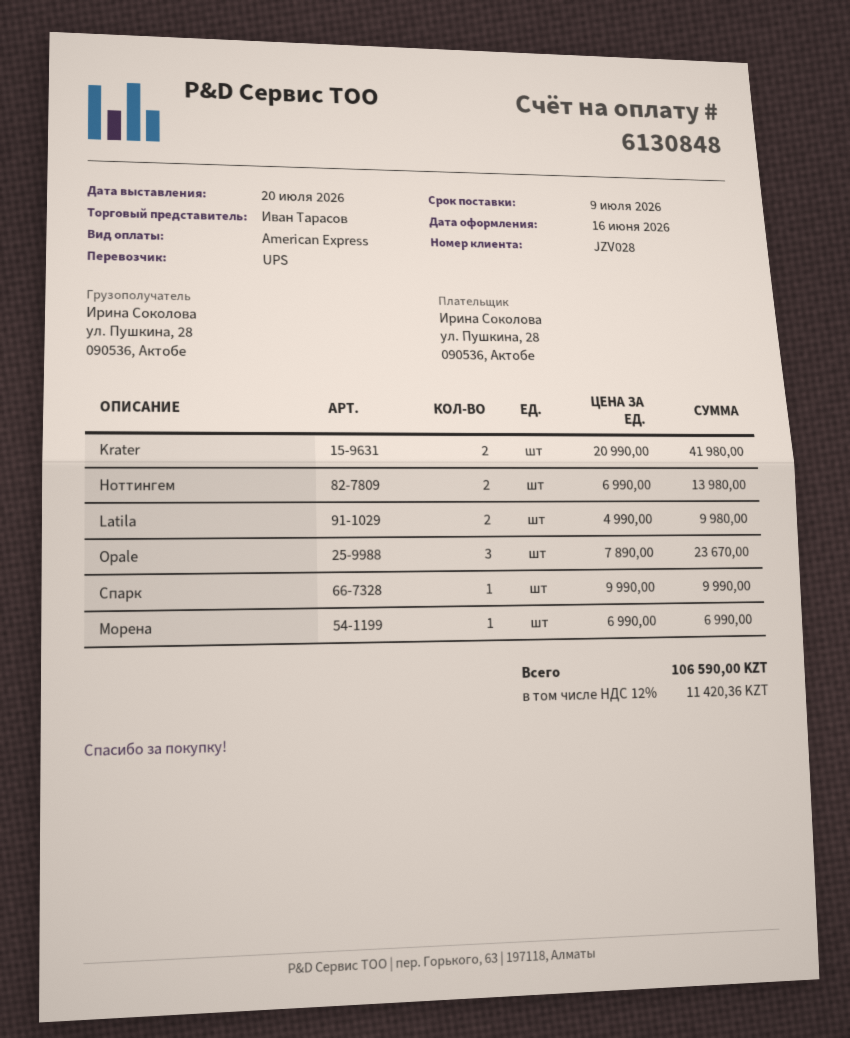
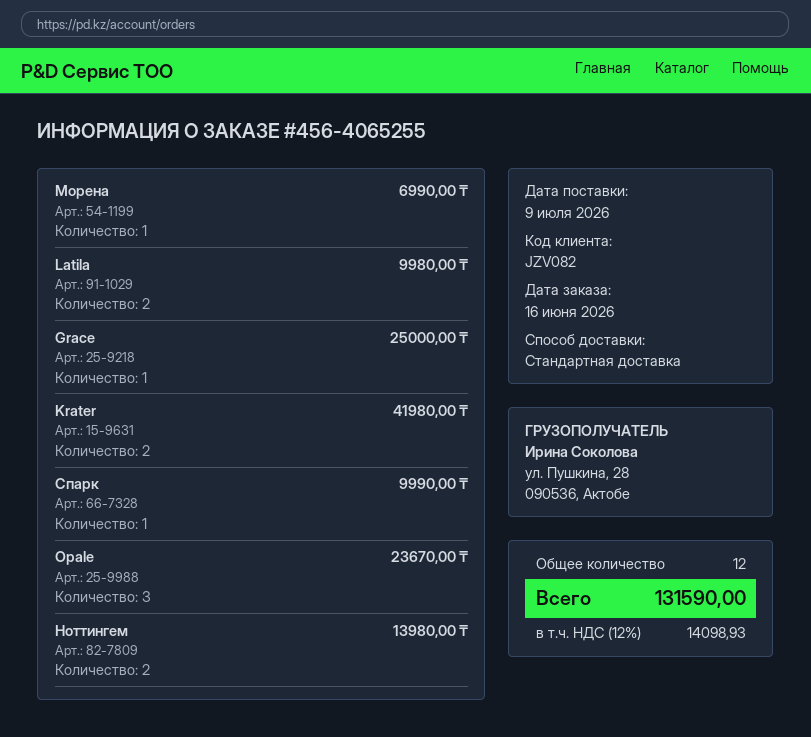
customer number: JZV028 -> JZV082
shipping method: UPS -> standard
Grace: none -> 1 for 25000.00
tax: 12% = 11420.36 -> 12% = 14098.93
total: 106590.00 -> 131590.00

